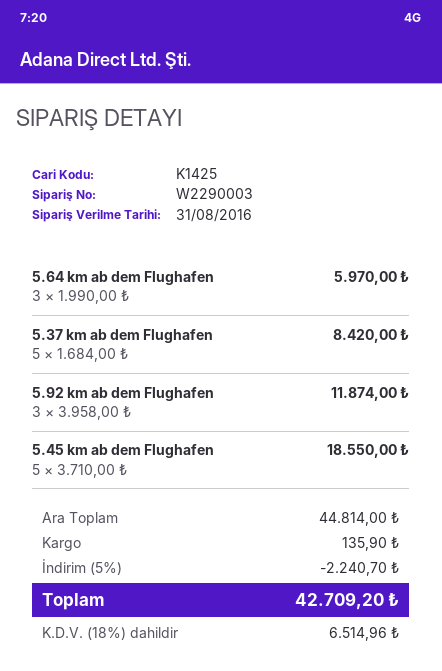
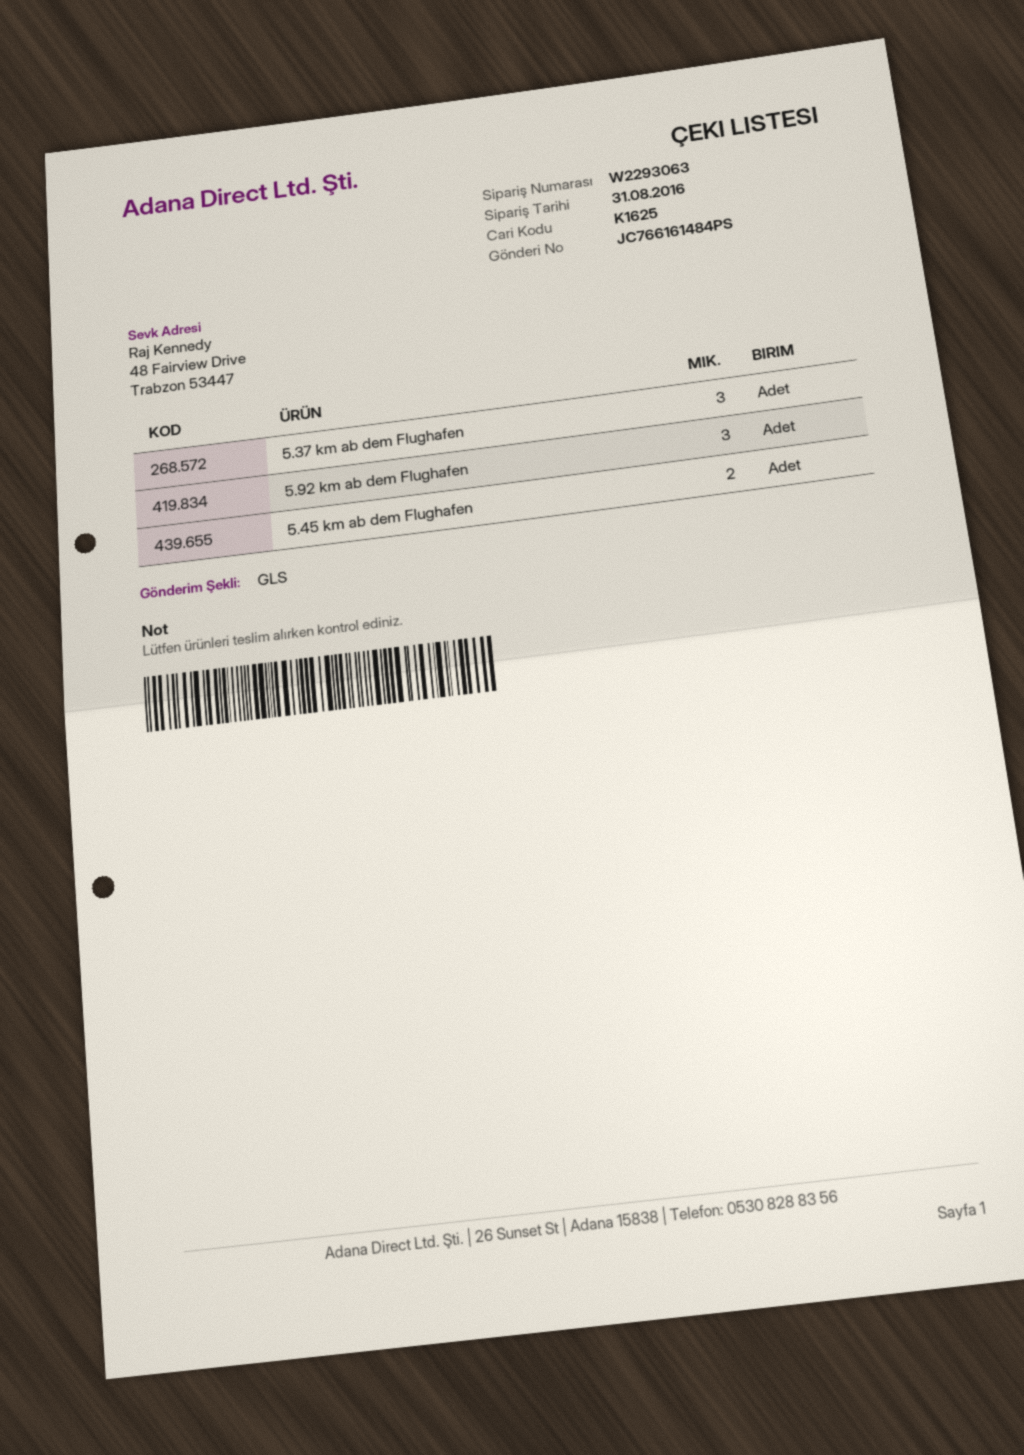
order number: W2290003 -> W2293063
customer number: K1425 -> K1625
5.64 km ab dem Flughafen: 3 -> none
5.37 km ab dem Flughafen: 5 -> 3
5.45 km ab dem Flughafen: 5 -> 2

